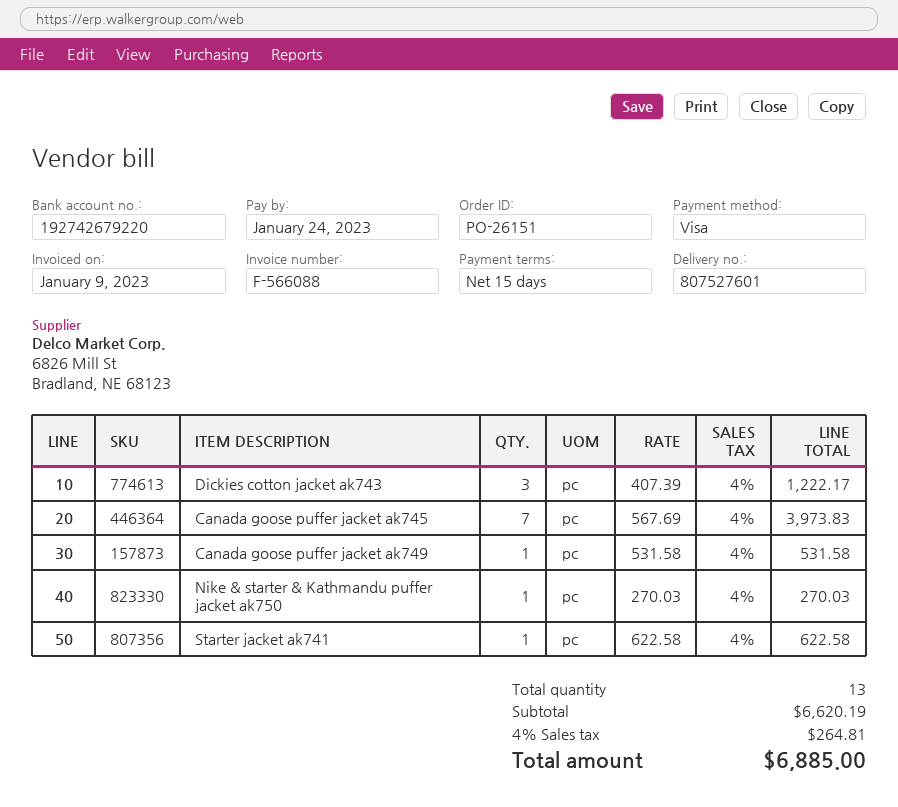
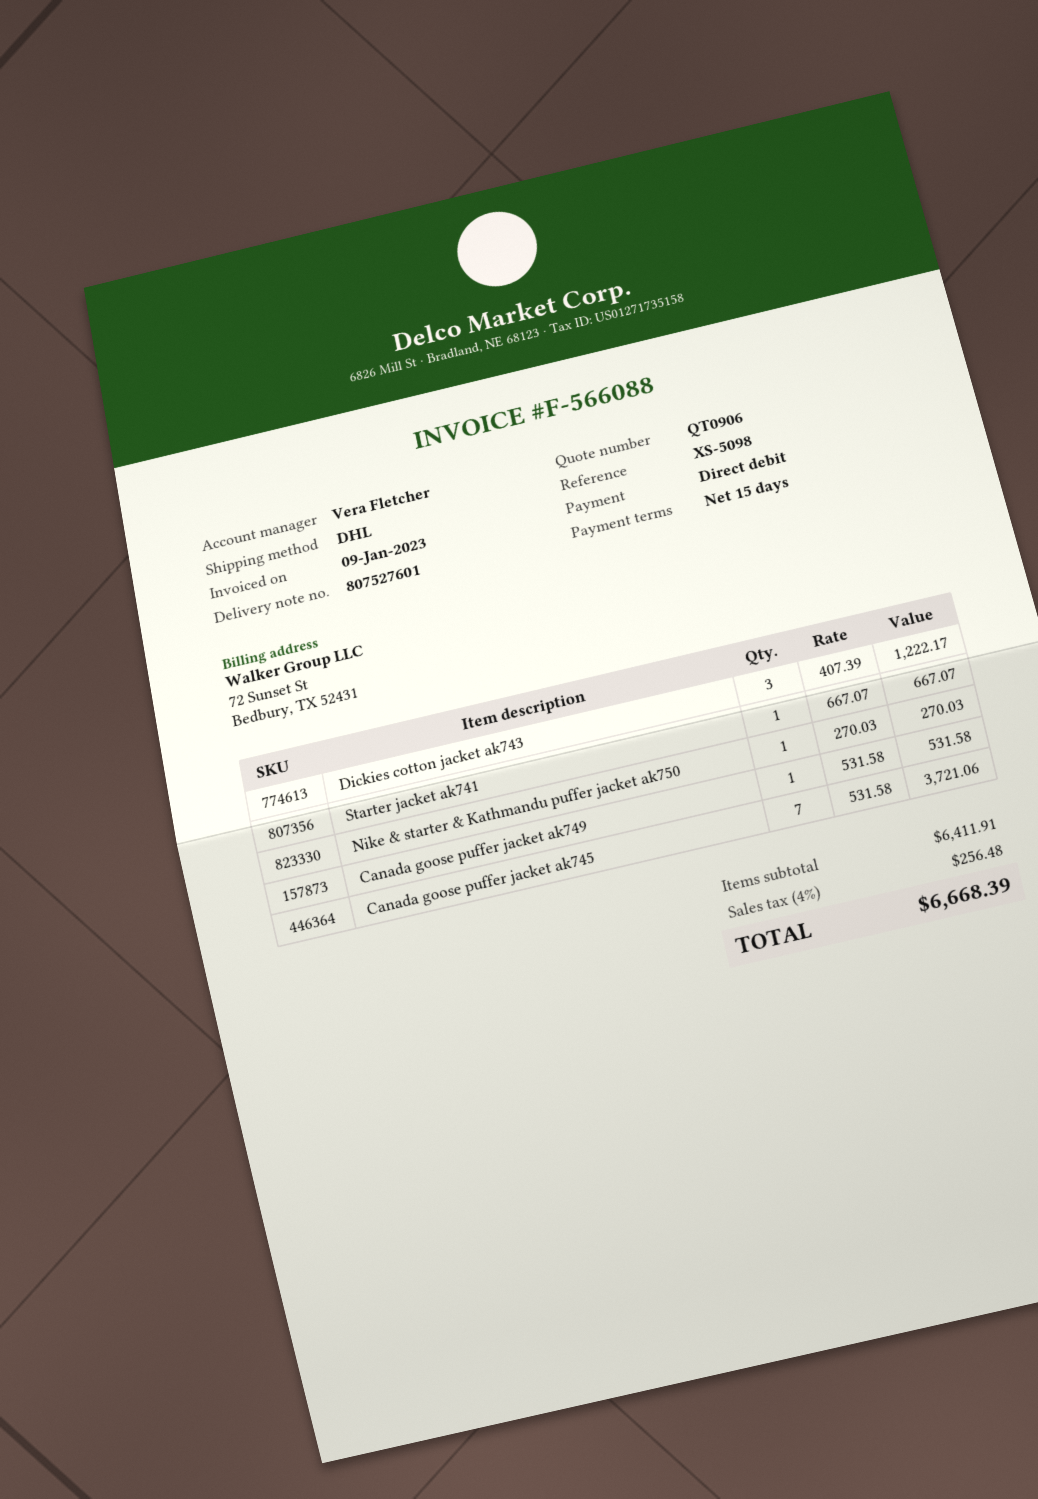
payment method: Visa -> direct debit
Canada goose puffer jacket ak745: 7 x 567.69 = 3973.83 -> 7 x 531.58 = 3721.06
Starter jacket ak741: 1 x 622.58 = 622.58 -> 1 x 667.07 = 667.07
subtotal: 6620.19 -> 6411.91
tax: 4% = 264.81 -> 4% = 256.48
total: 6885.00 -> 6668.39

